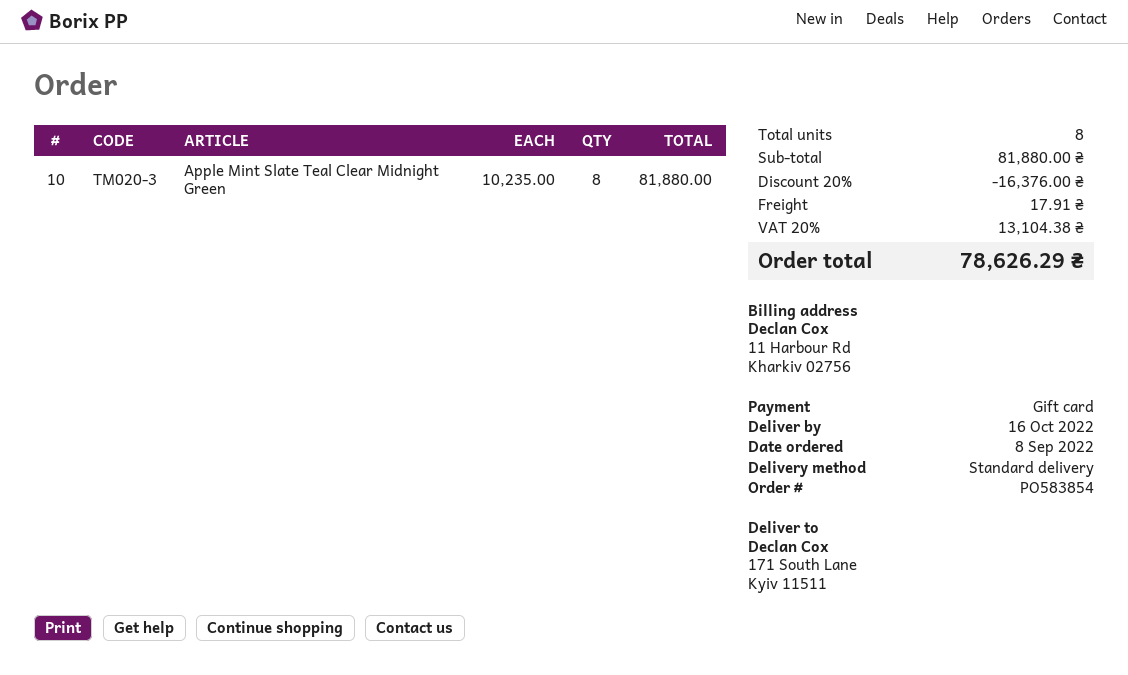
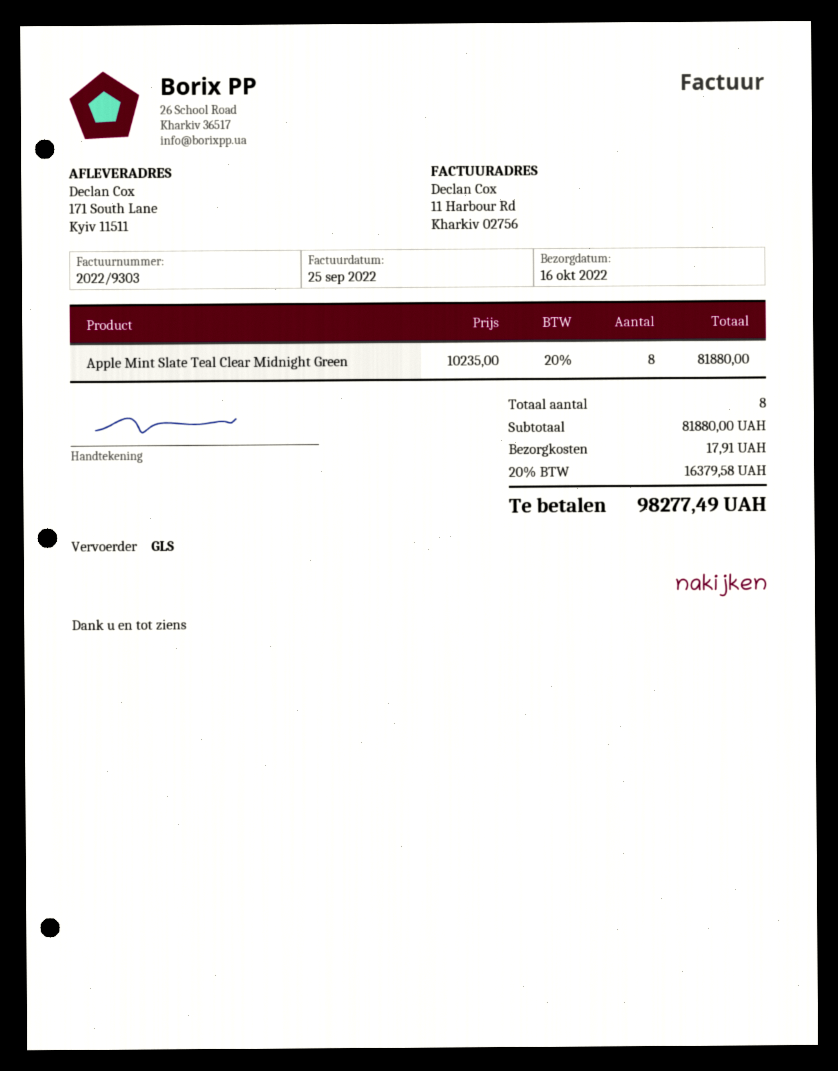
shipping method: standard -> GLS
discount: 20% = 16376.00 -> none
tax: 20% = 13104.38 -> 20% = 16379.58
total: 78626.29 -> 98277.49

